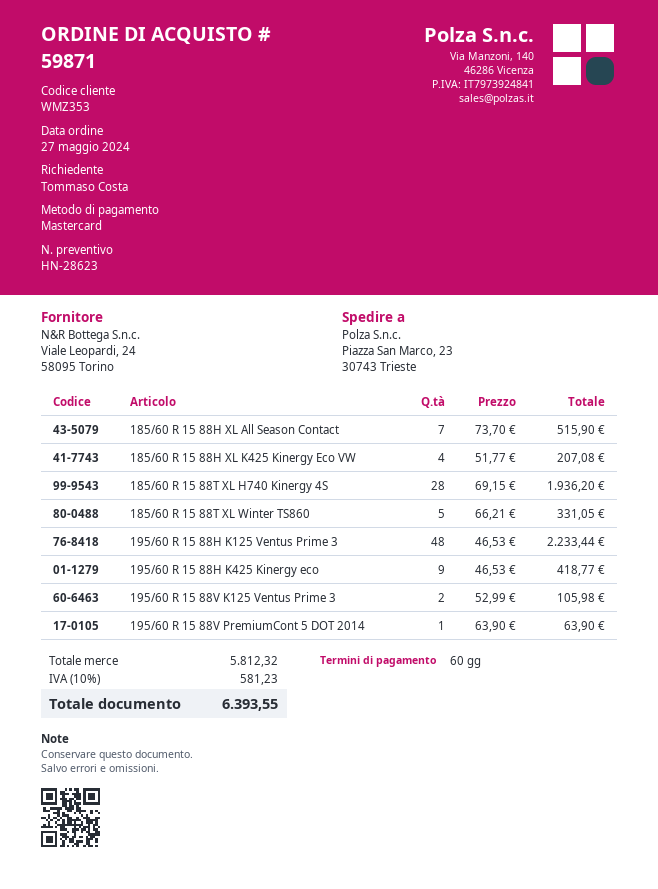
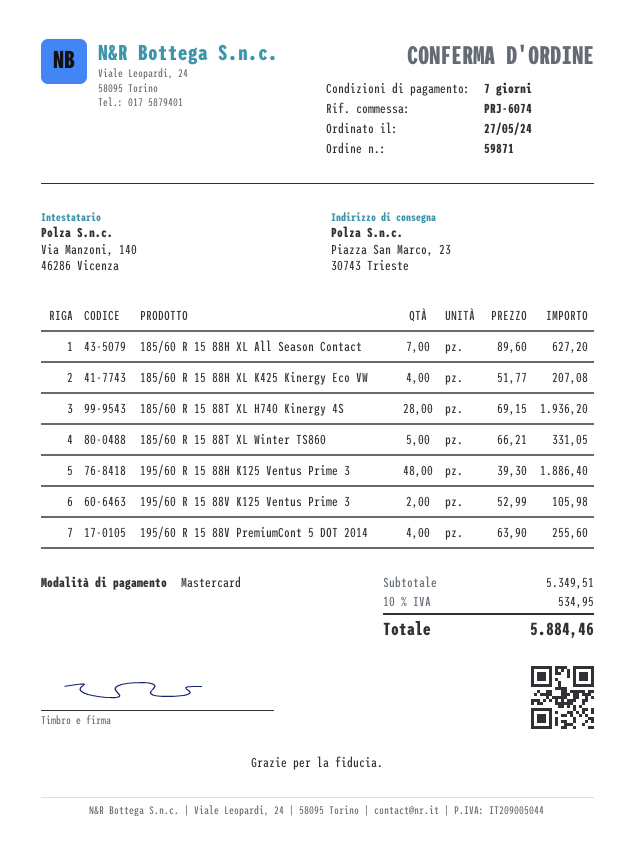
payment terms: 60 days -> 7 days
185/60 R 15 88H XL All Season Contact: 7 x 73.70 = 515.90 -> 7 x 89.60 = 627.20
195/60 R 15 88H K125 Ventus Prime 3: 48 x 46.53 = 2233.44 -> 48 x 39.30 = 1886.40
195/60 R 15 88H K425 Kinergy eco: 9 x 46.53 = 418.77 -> none
195/60 R 15 88V PremiumCont 5 DOT 2014: 1 x 63.90 = 63.90 -> 4 x 63.90 = 255.60
subtotal: 5812.32 -> 5349.51
tax: 10% = 581.23 -> 10% = 534.95
total: 6393.55 -> 5884.46

